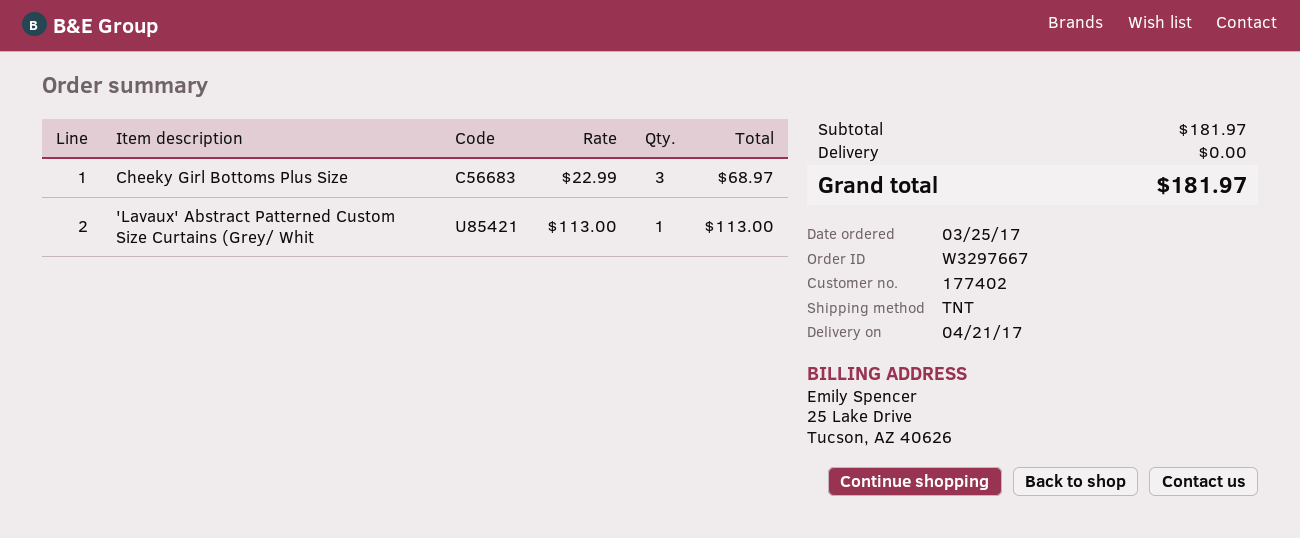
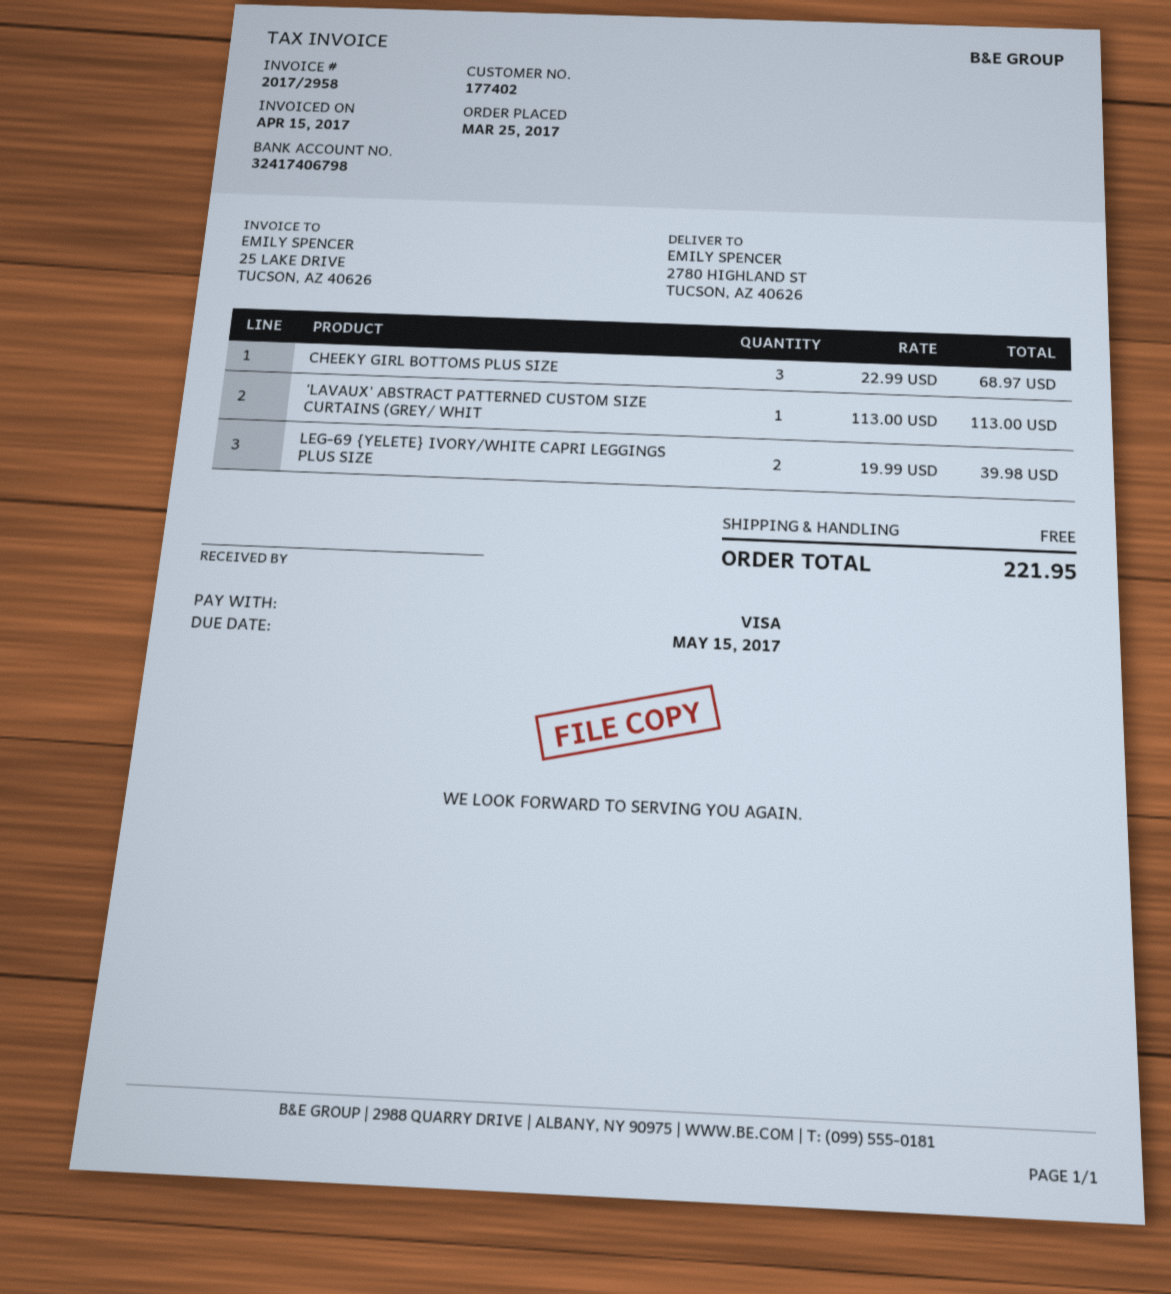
LEG-69 {YELETE} IVORY/WHITE CAPRI LEGGINGS PLUS SIZE: none -> 2 x 19.99 = 39.98
total: 181.97 -> 221.95

